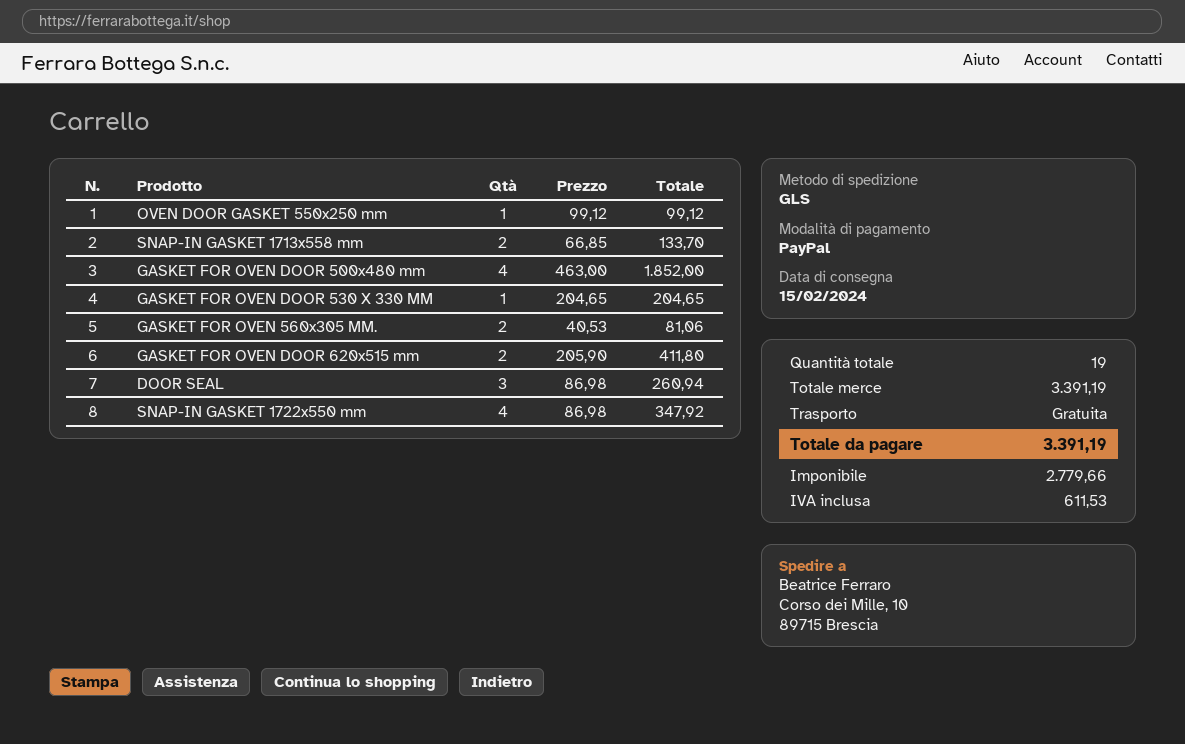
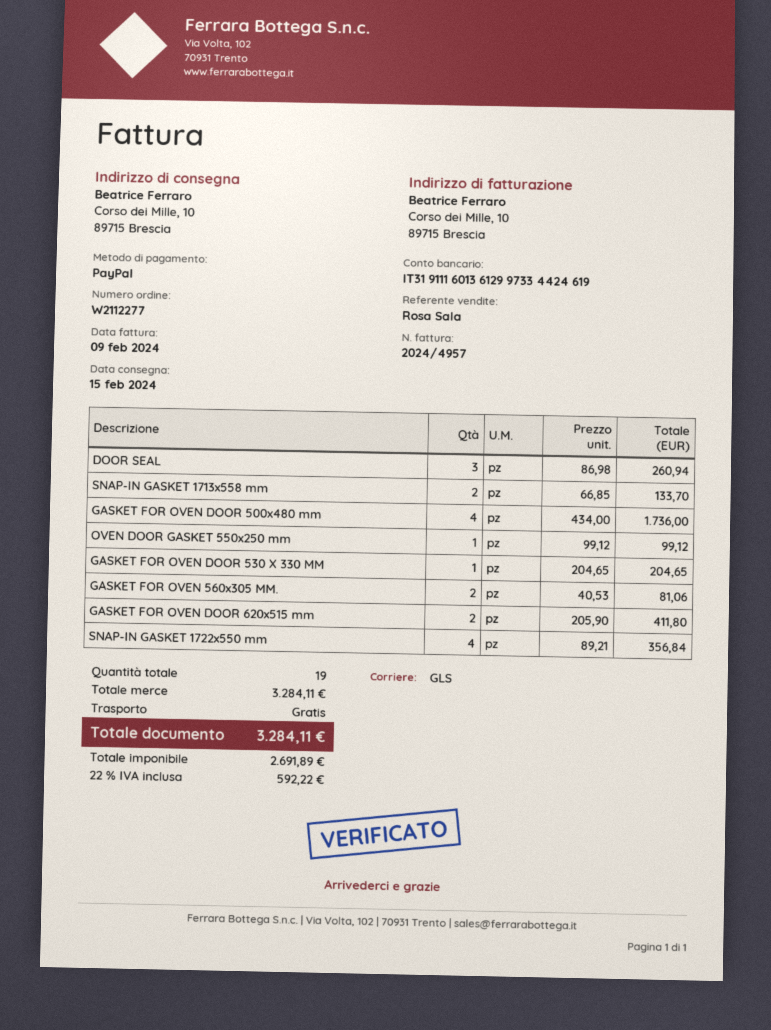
GASKET FOR OVEN DOOR 500x480 mm: 4 x 463.00 = 1852.00 -> 4 x 434.00 = 1736.00
SNAP-IN GASKET 1722x550 mm: 4 x 86.98 = 347.92 -> 4 x 89.21 = 356.84
subtotal: 3391.19 -> 3284.11
net: 2779.66 -> 2691.89
tax: 611.53 -> 592.22
total: 3391.19 -> 3284.11

